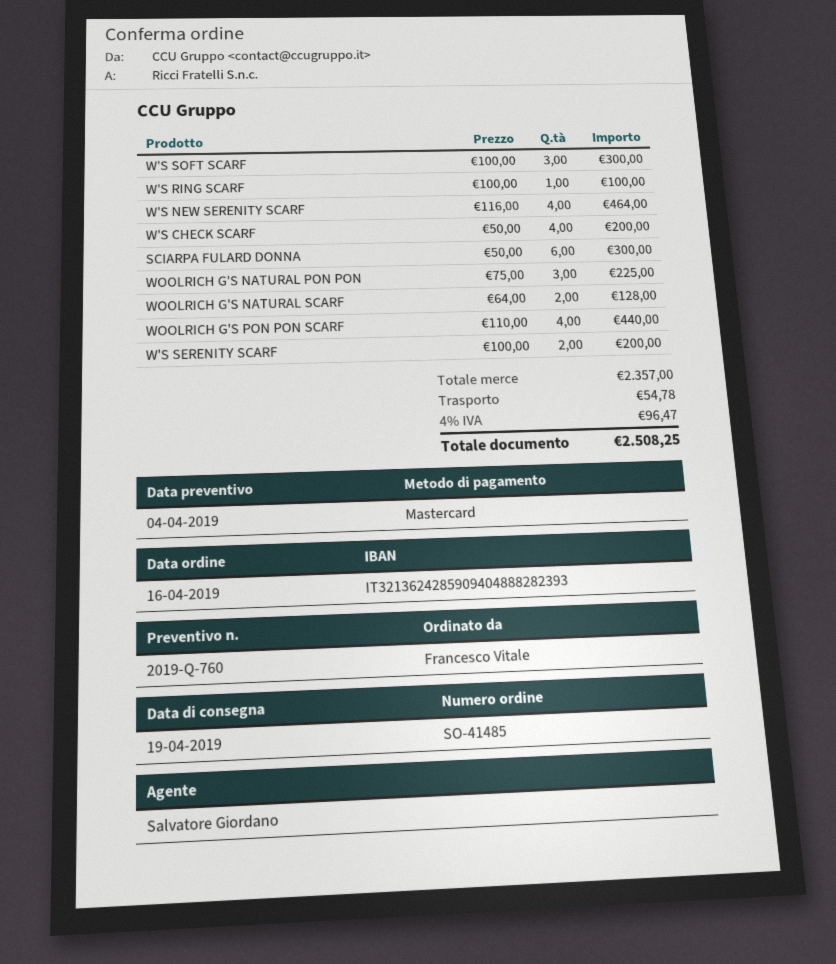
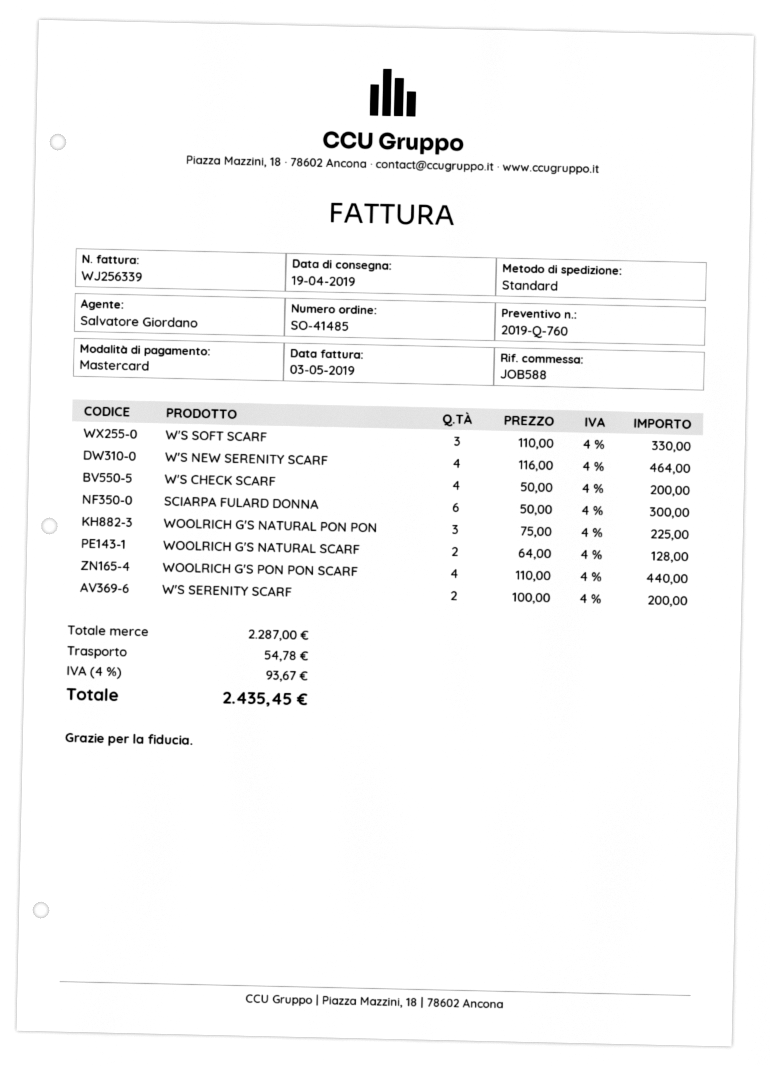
W'S SOFT SCARF: 3 x 100.00 = 300.00 -> 3 x 110.00 = 330.00
W'S RING SCARF: 1 x 100.00 = 100.00 -> none
subtotal: 2357.00 -> 2287.00
tax: 4% = 96.47 -> 4% = 93.67
total: 2508.25 -> 2435.45

